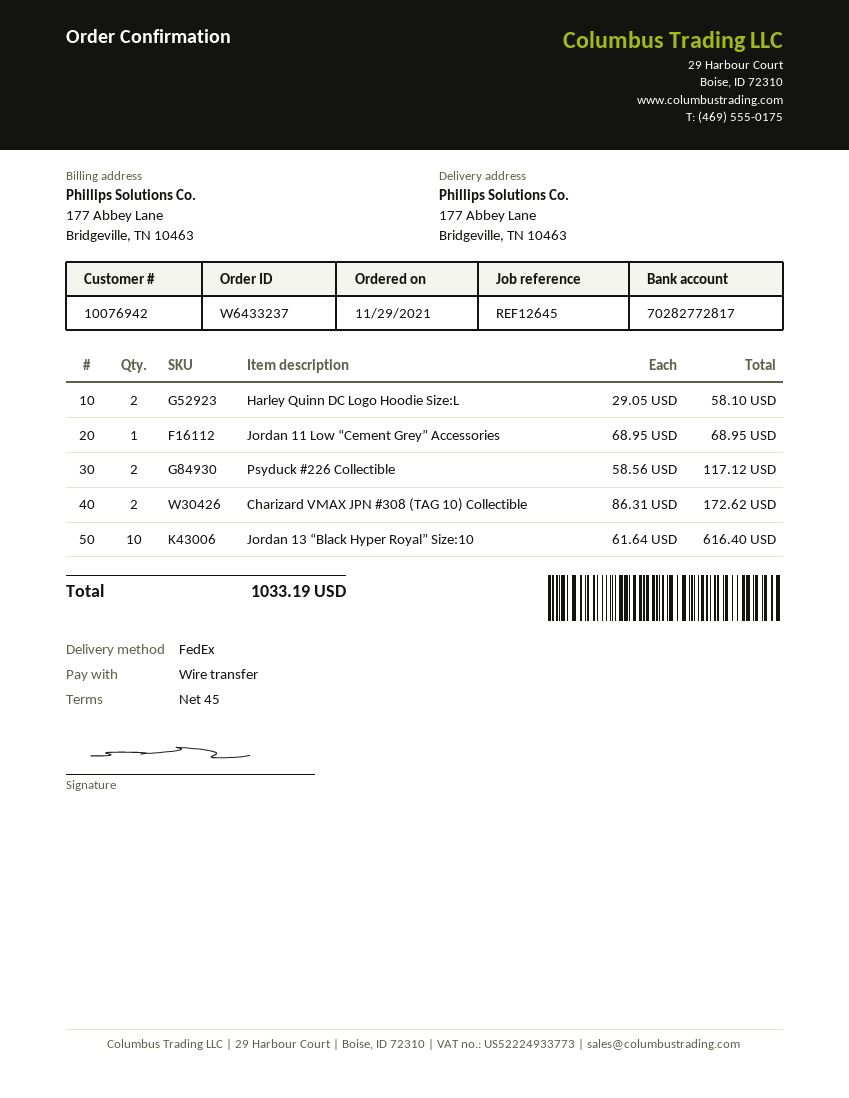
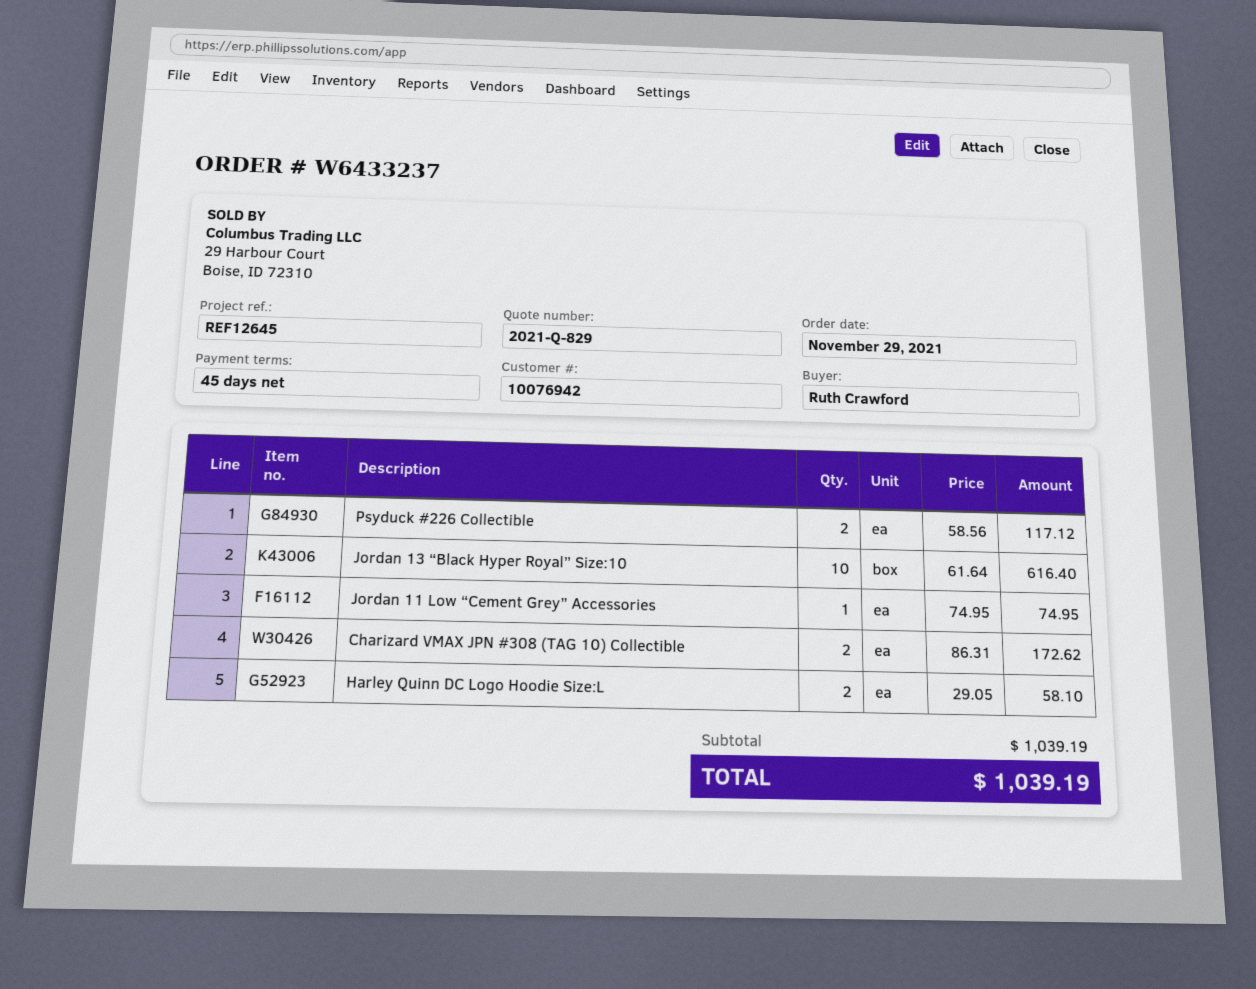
Jordan 11 Low “Cement Grey” Accessories: 1 x 68.95 = 68.95 -> 1 x 74.95 = 74.95
total: 1033.19 -> 1039.19

